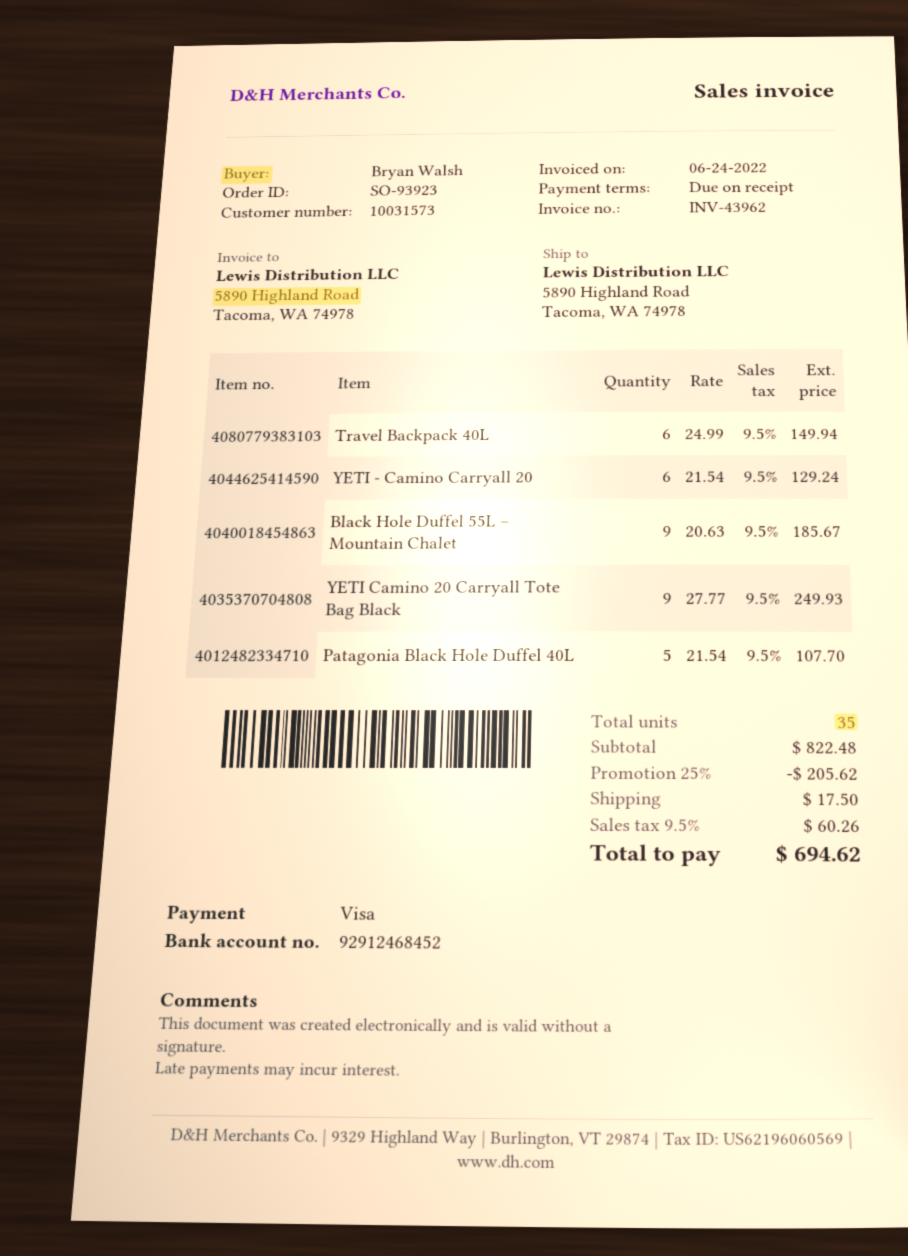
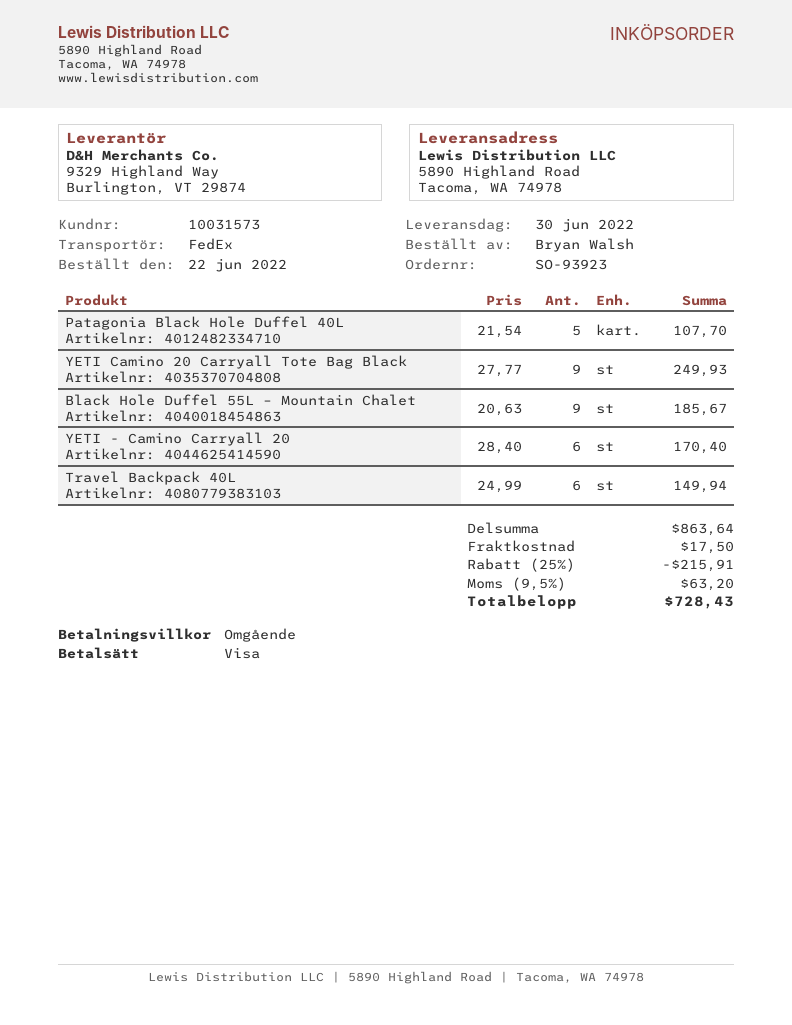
YETI - Camino Carryall 20: 6 x 21.54 = 129.24 -> 6 x 28.40 = 170.40
subtotal: 822.48 -> 863.64
discount: 25% = 205.62 -> 25% = 215.91
tax: 9.5% = 60.26 -> 9.5% = 63.20
total: 694.62 -> 728.43

